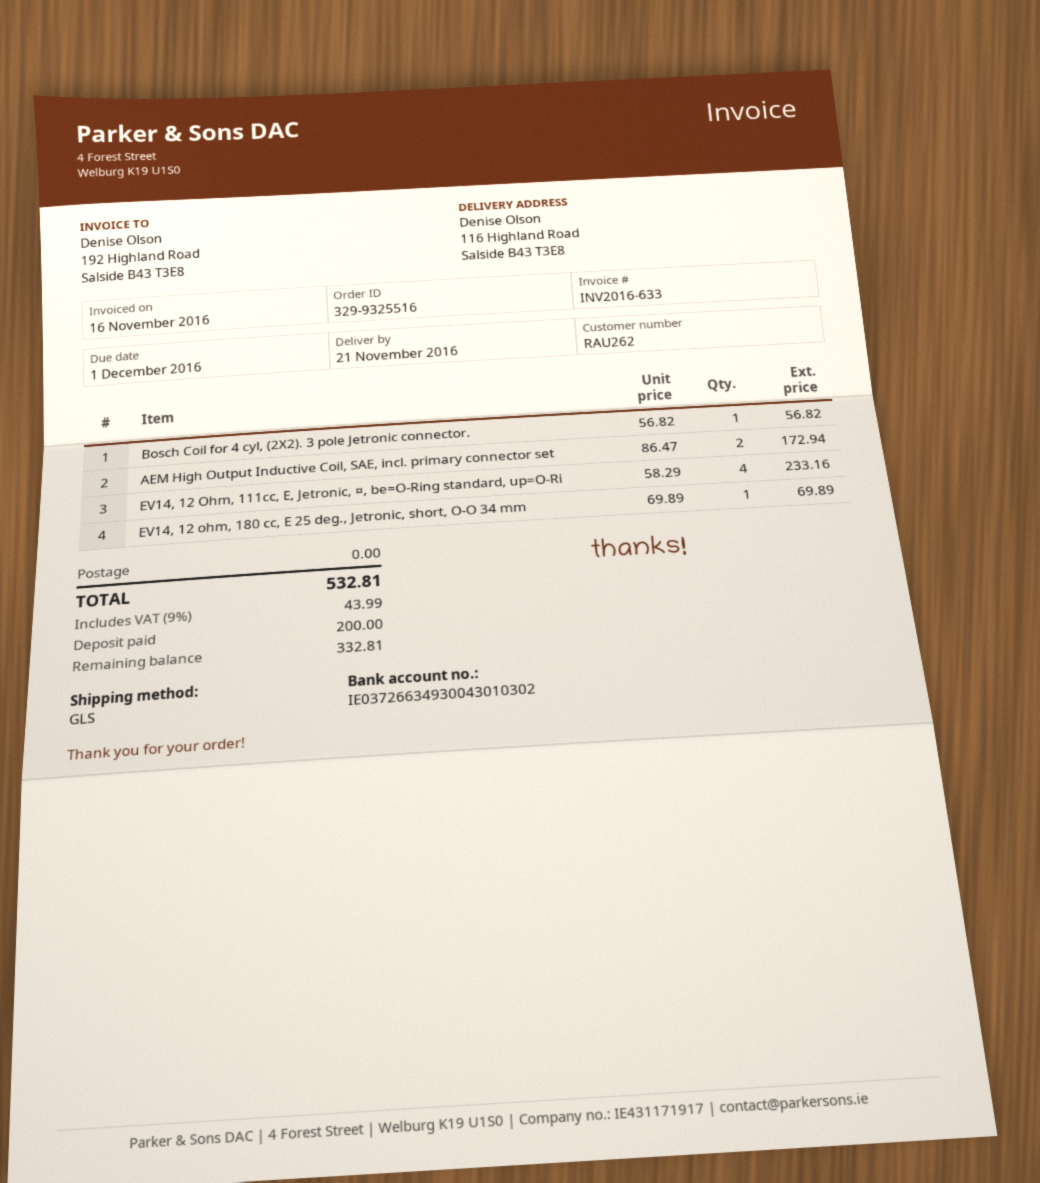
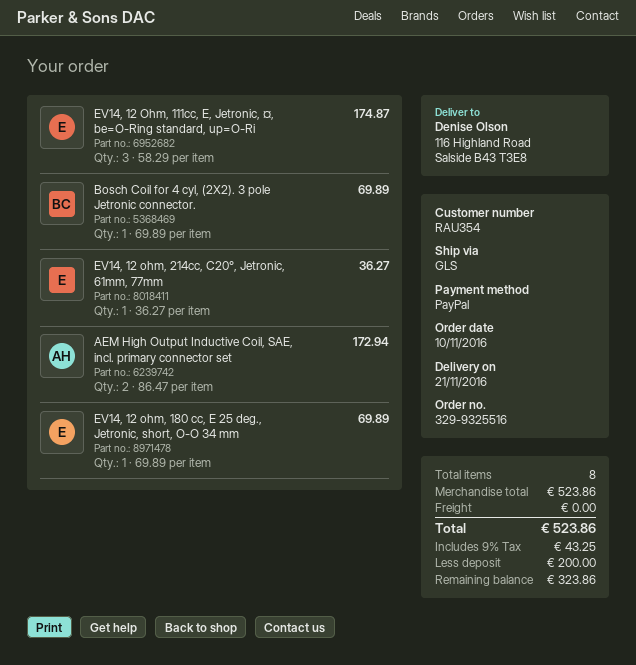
customer number: RAU262 -> RAU354
Bosch Coil for 4 cyl, (2X2). 3 pole Jetronic connector.: 1 x 56.82 = 56.82 -> 1 x 69.89 = 69.89
EV14, 12 Ohm, 111cc, E, Jetronic, ¤, be=O-Ring standard, up=O-Ri: 4 x 58.29 = 233.16 -> 3 x 58.29 = 174.87
EV14, 12 ohm, 214cc, C20°, Jetronic, 61mm, 77mm: none -> 1 x 36.27 = 36.27
tax: 9% = 43.99 -> 9% = 43.25
total: 532.81 -> 523.86
balance: 332.81 -> 323.86

